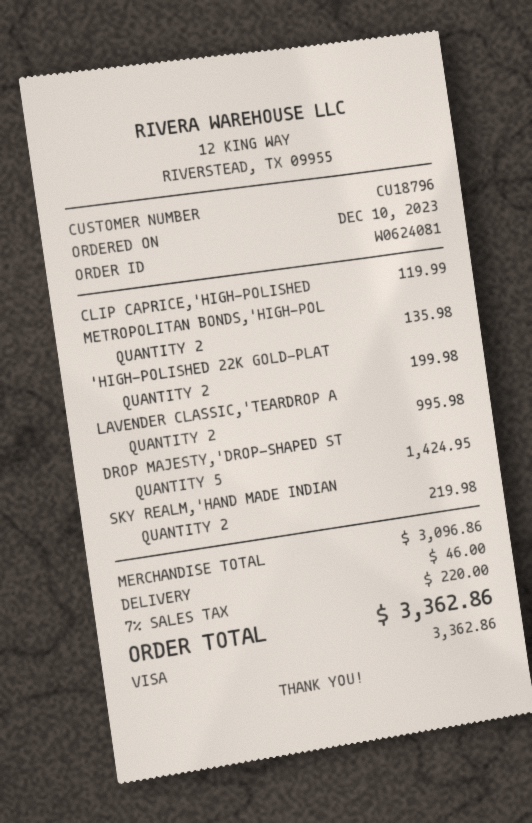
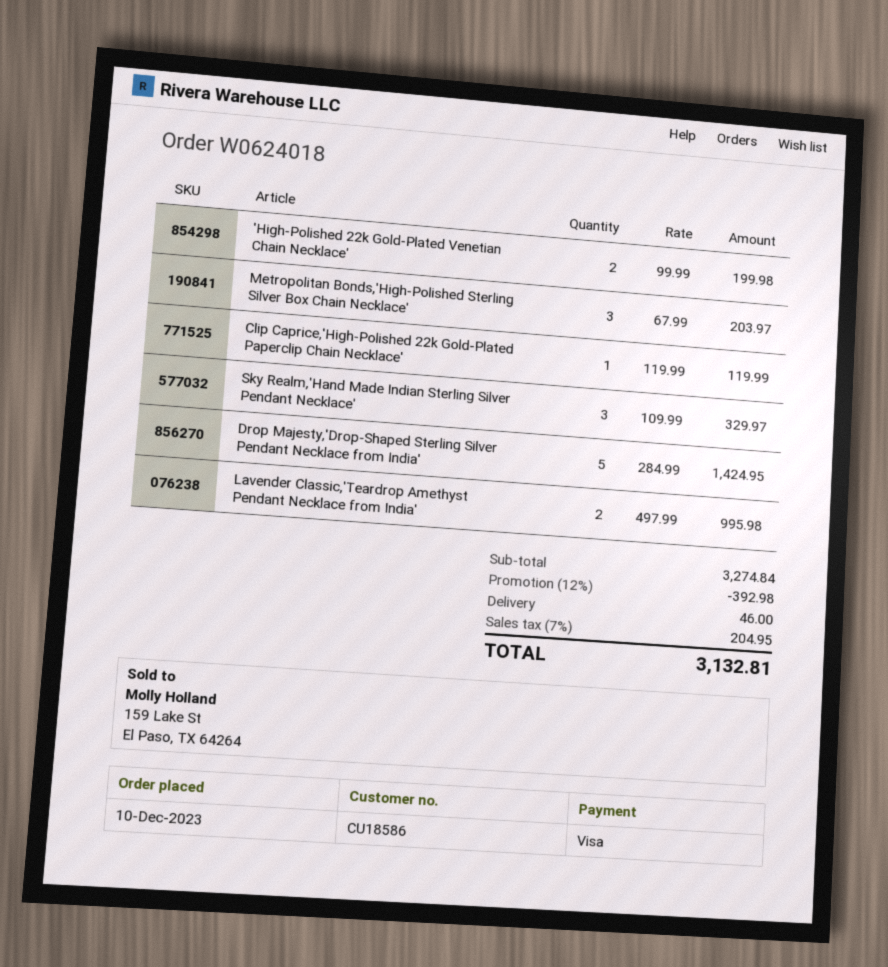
order number: W0624081 -> W0624018
customer number: CU18796 -> CU18586
METROPOLITAN BONDS,'HIGH-POL: 2 for 135.98 -> 3 for 203.97
SKY REALM,'HAND MADE INDIAN: 2 for 219.98 -> 3 for 329.97
subtotal: 3096.86 -> 3274.84
discount: none -> 12% = 392.98
tax: 7% = 220.00 -> 7% = 204.95
total: 3362.86 -> 3132.81

